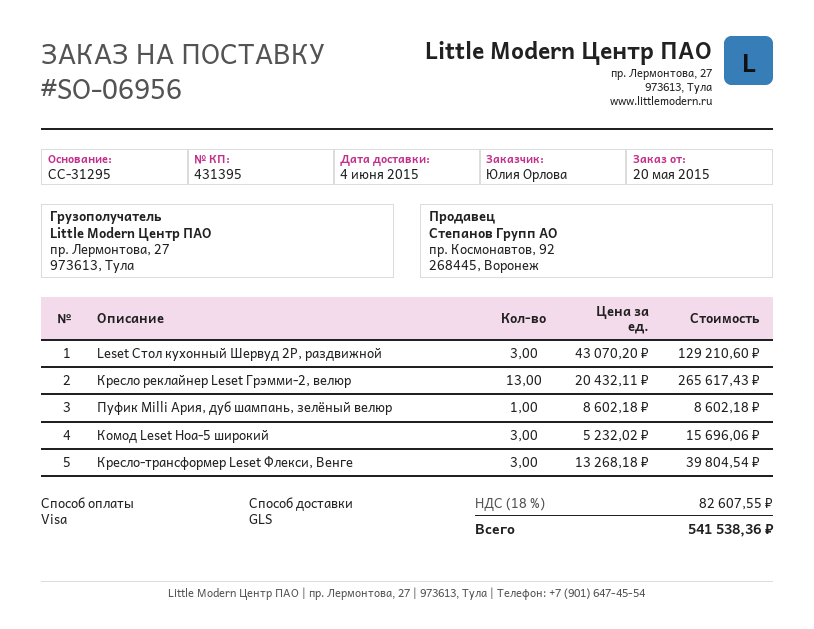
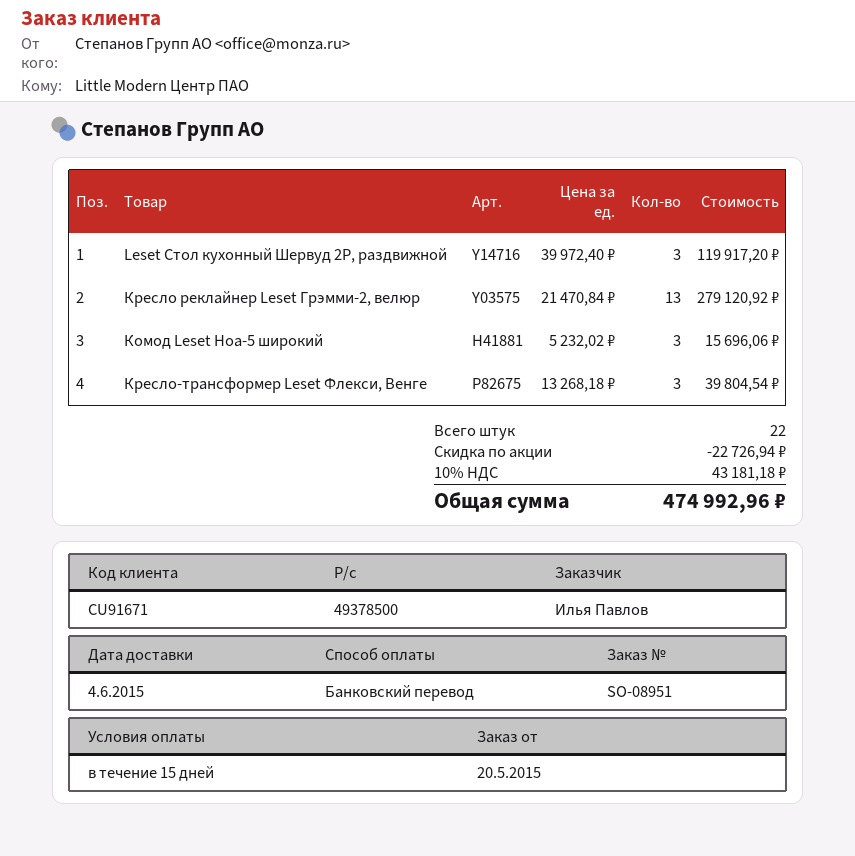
order number: SO-06956 -> SO-08951
ordered by: Юлия Орлова -> Илья Павлов
payment method: Visa -> bank transfer
Leset Стол кухонный Шервуд 2Р, раздвижной: 3 x 43070.20 = 129210.60 -> 3 x 39972.40 = 119917.20
Кресло реклайнер Leset Грэмми-2, велюр: 13 x 20432.11 = 265617.43 -> 13 x 21470.84 = 279120.92
Пуфик Milli Ария, дуб шампань, зелёный велюр: 1 x 8602.18 = 8602.18 -> none
discount: none -> 22726.94
tax: 18% = 82607.55 -> 10% = 43181.18
total: 541538.36 -> 474992.96

